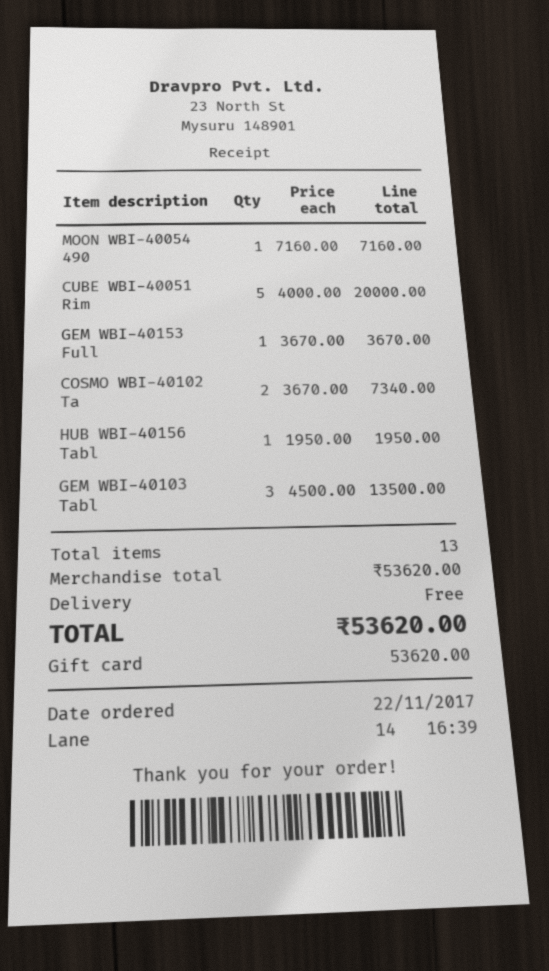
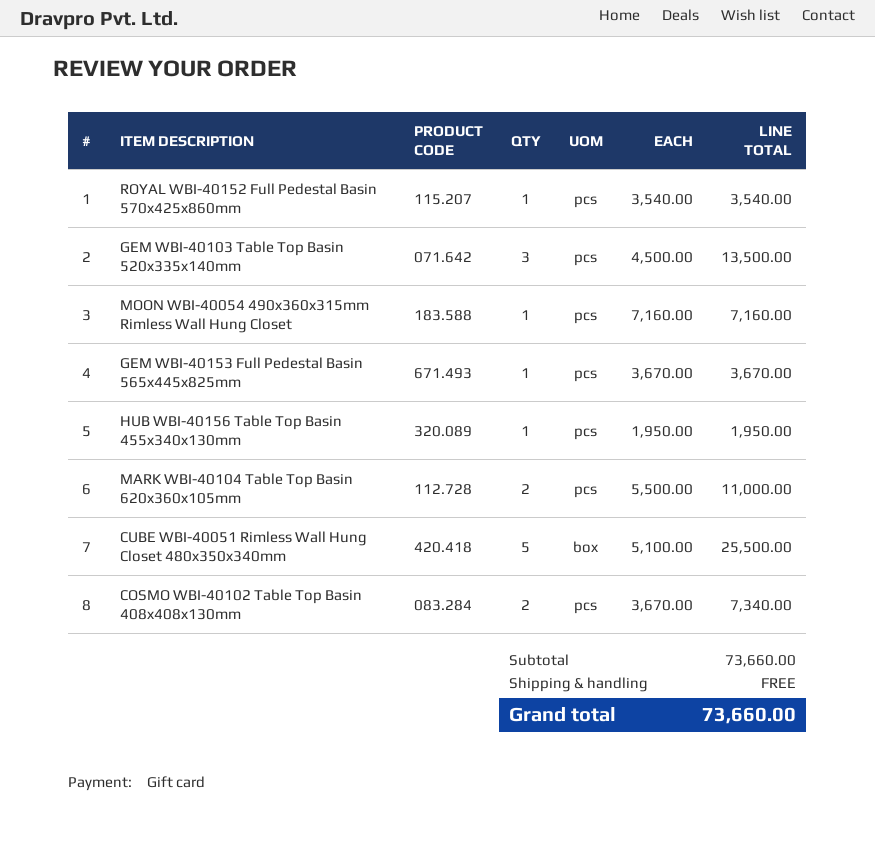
CUBE WBI-40051 Rim: 5 x 4000.00 = 20000.00 -> 5 x 5100.00 = 25500.00
ROYAL WBI-40152 Full Pedestal Basin 570x425x860mm: none -> 1 x 3540.00 = 3540.00
MARK WBI-40104 Table Top Basin 620x360x105mm: none -> 2 x 5500.00 = 11000.00
subtotal: 53620.00 -> 73660.00
total: 53620.00 -> 73660.00

